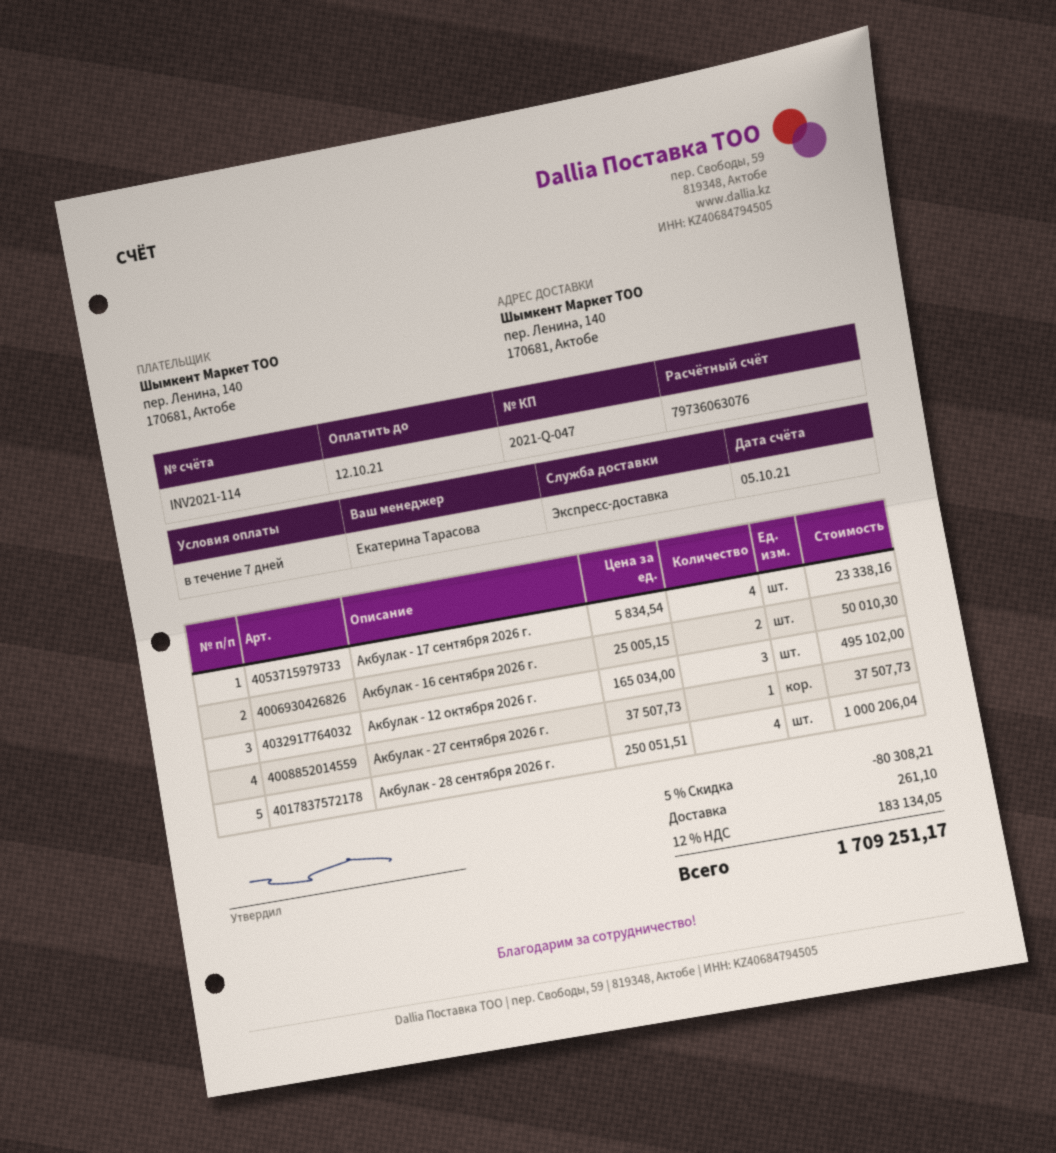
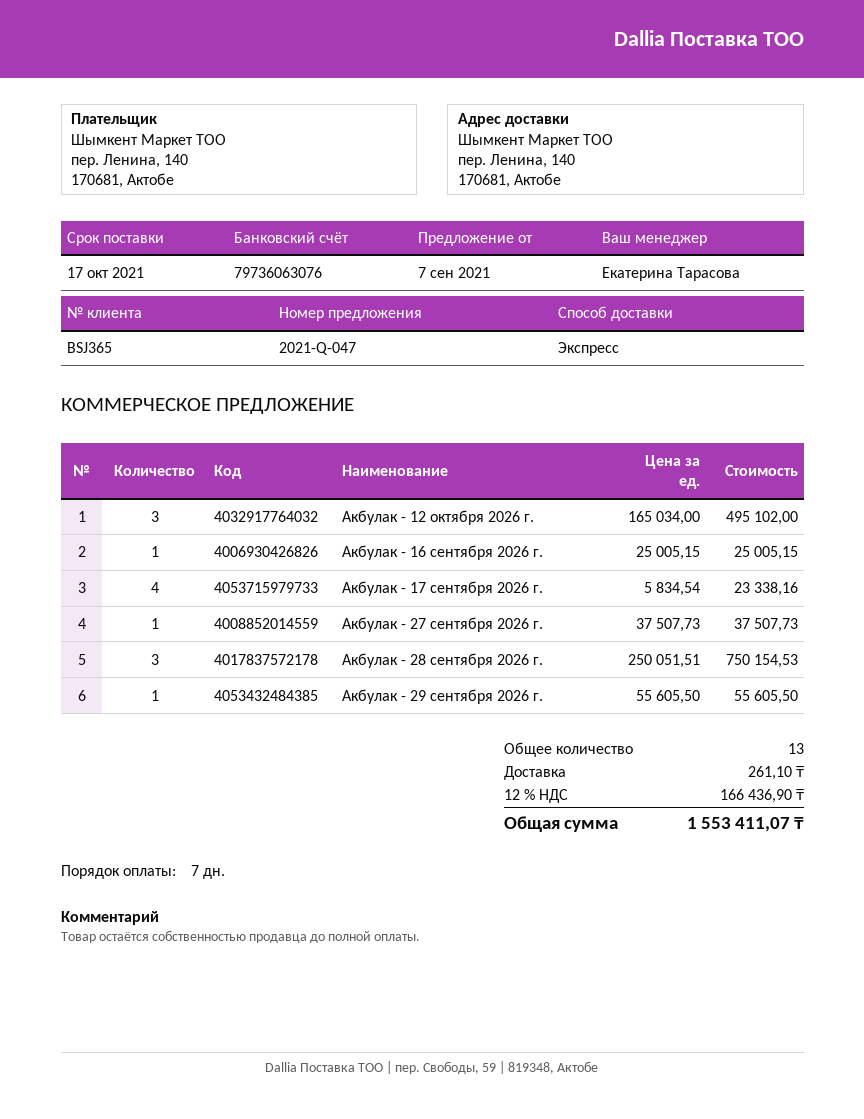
Акбулак - 16 сентября 2026 г.: 2 x 25005.15 = 50010.30 -> 1 x 25005.15 = 25005.15
Акбулак - 28 сентября 2026 г.: 4 x 250051.51 = 1000206.04 -> 3 x 250051.51 = 750154.53
Акбулак - 29 сентября 2026 г.: none -> 1 x 55605.50 = 55605.50
discount: 5% = 80308.21 -> none
tax: 12% = 183134.05 -> 12% = 166436.90
total: 1709251.17 -> 1553411.07

